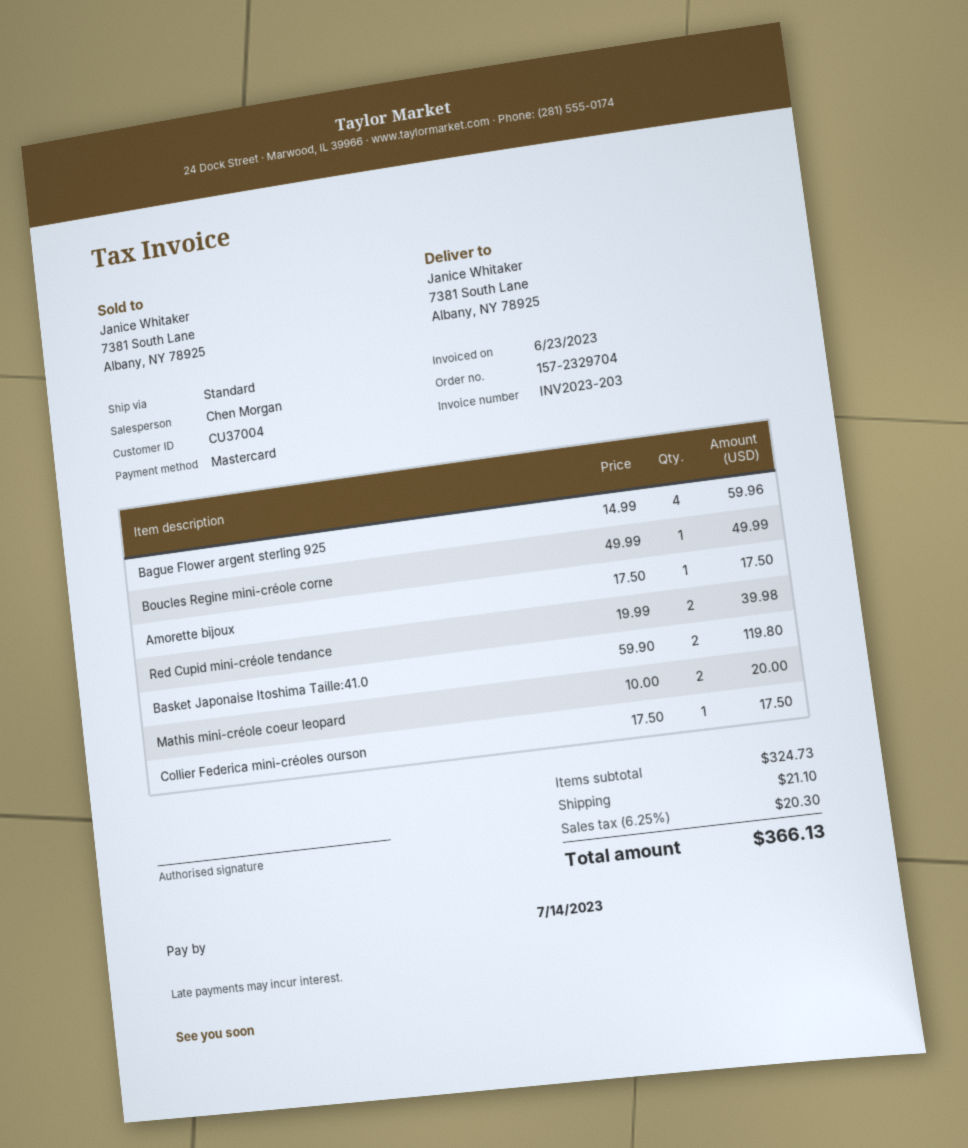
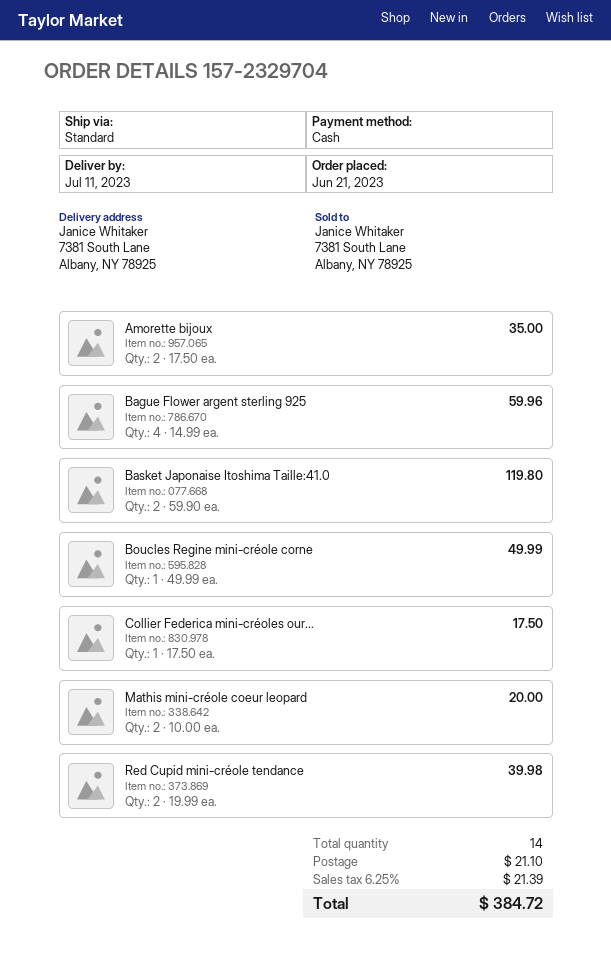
payment method: Mastercard -> cash
Amorette bijoux: 1 x 17.50 = 17.50 -> 2 x 17.50 = 35.00
tax: 6.25% = 20.30 -> 6.25% = 21.39
total: 366.13 -> 384.72

